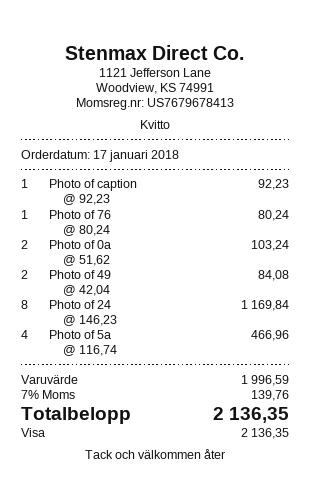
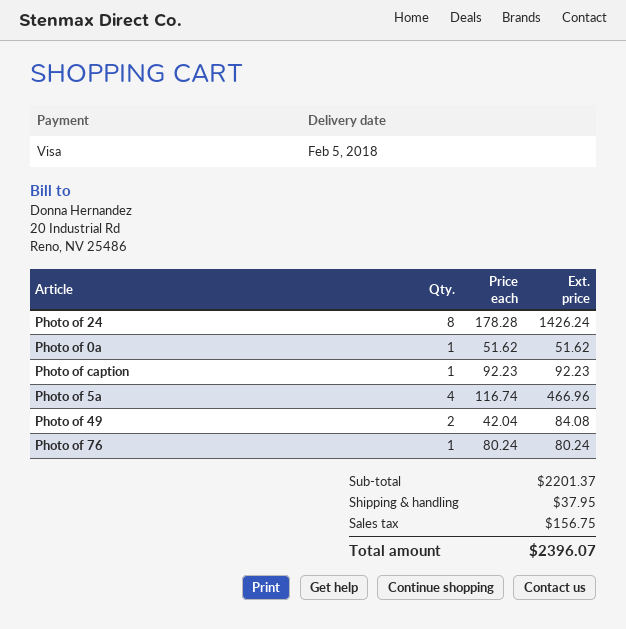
Photo of 0a: 2 x 51.62 = 103.24 -> 1 x 51.62 = 51.62
Photo of 24: 8 x 146.23 = 1169.84 -> 8 x 178.28 = 1426.24
subtotal: 1996.59 -> 2201.37
shipping: none -> 37.95
tax: 139.76 -> 156.75
total: 2136.35 -> 2396.07

